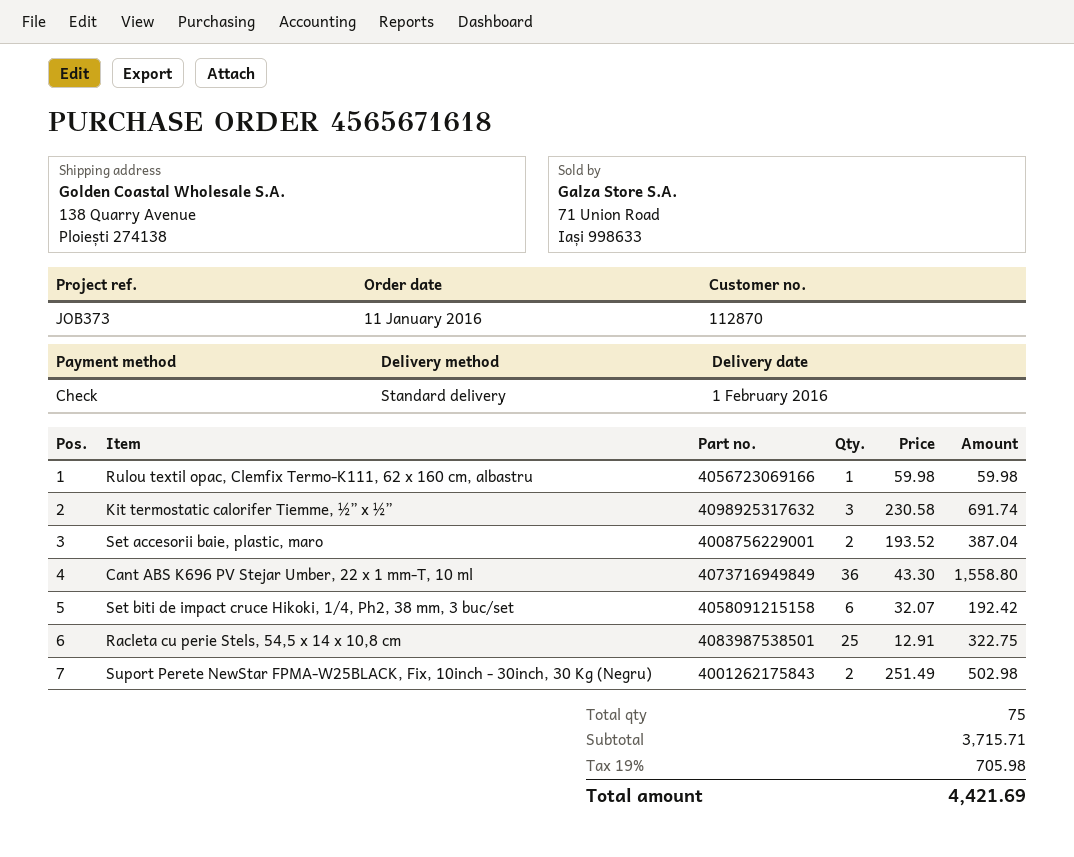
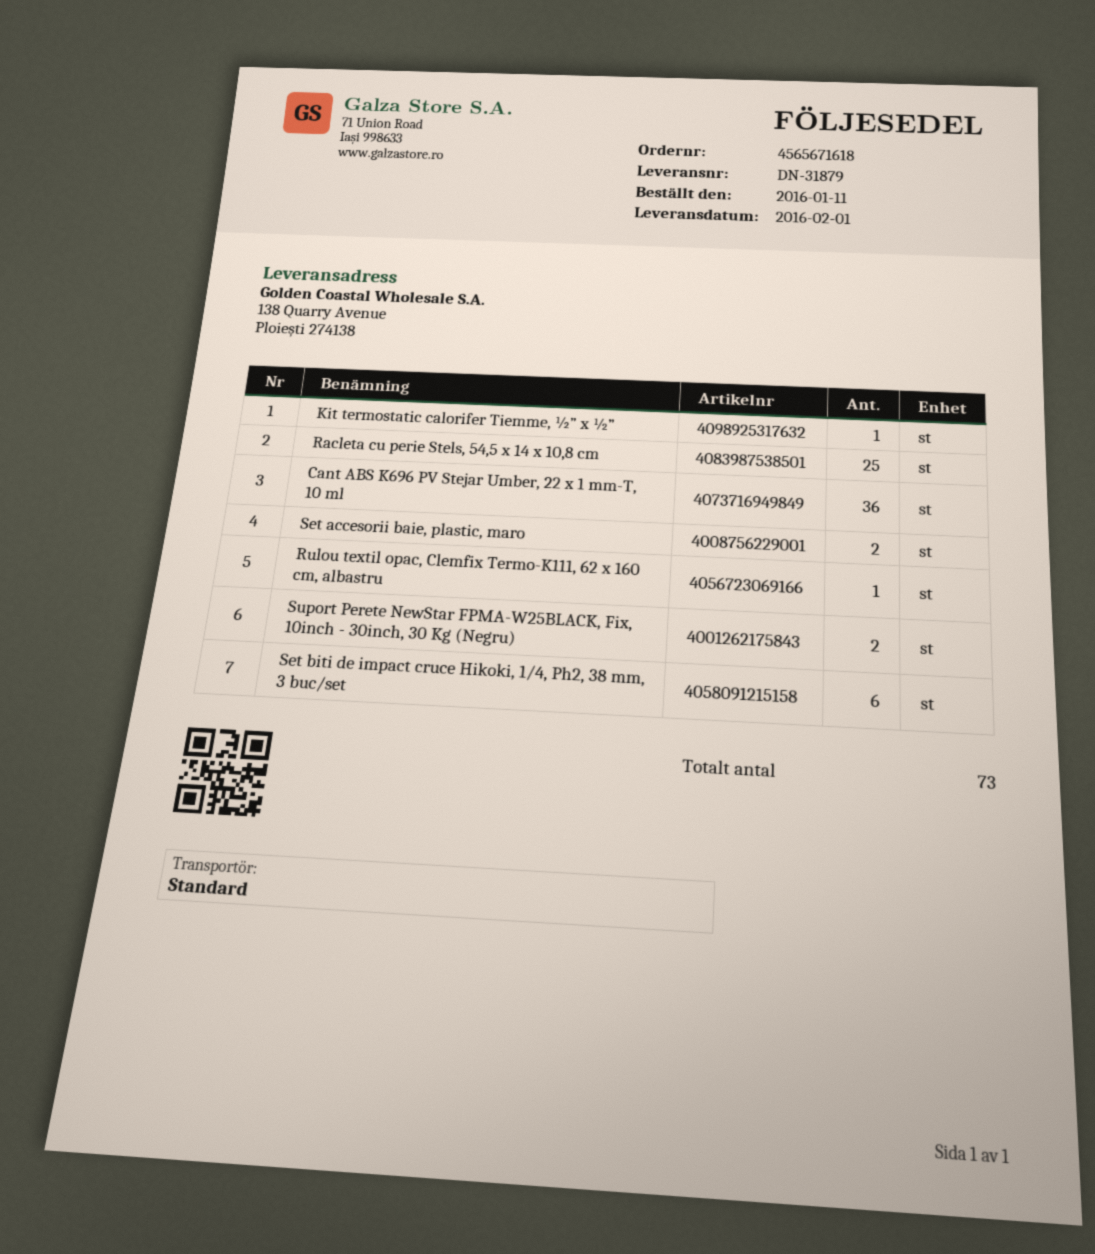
Kit termostatic calorifer Tiemme, ½” x ½”: 3 -> 1
total quantity: 75 -> 73

